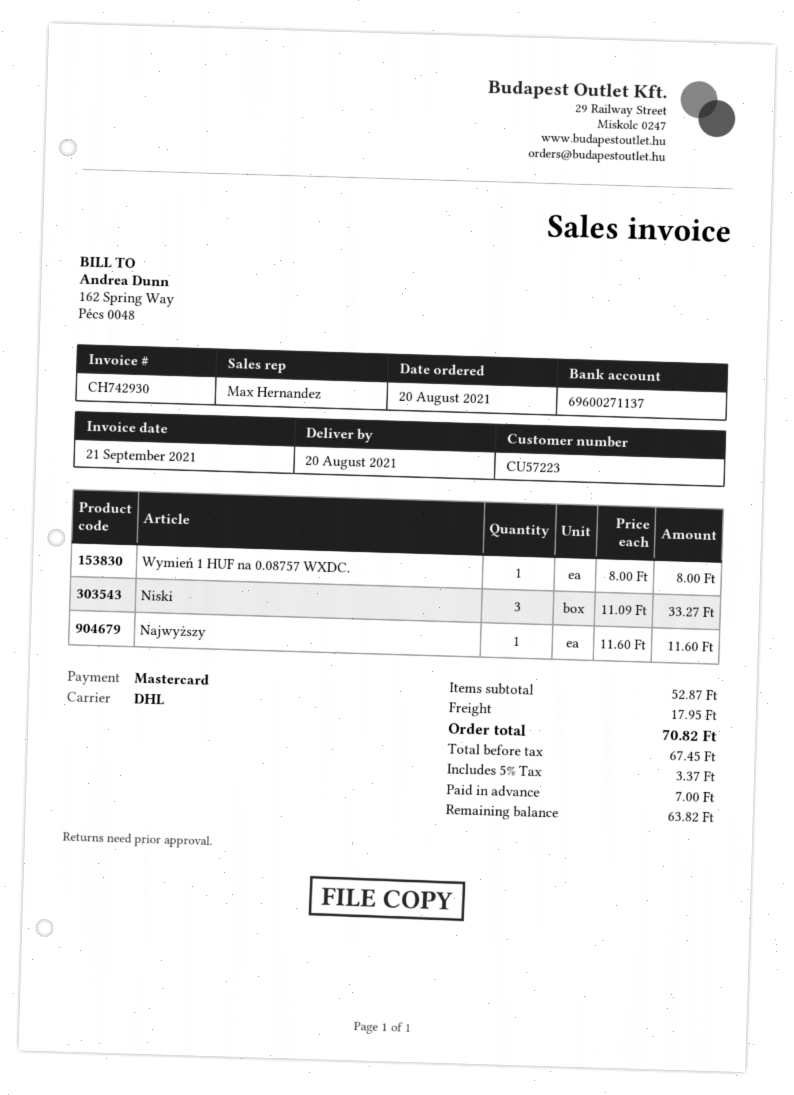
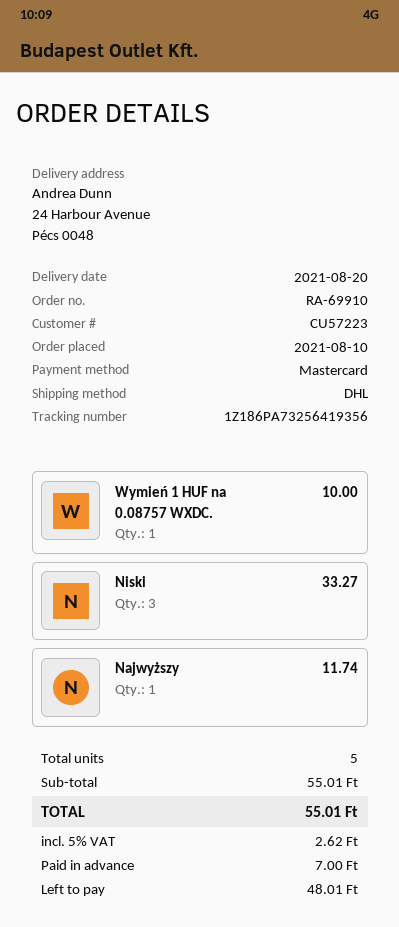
order date: 2021-08-20 -> 2021-08-10
Wymień 1 HUF na 0.08757 WXDC.: 1 for 8.00 -> 1 for 10.00
Najwyższy: 1 for 11.60 -> 1 for 11.74
subtotal: 52.87 -> 55.01
shipping: 17.95 -> none
tax: 5% = 3.37 -> 5% = 2.62
total: 70.82 -> 55.01
balance: 63.82 -> 48.01

